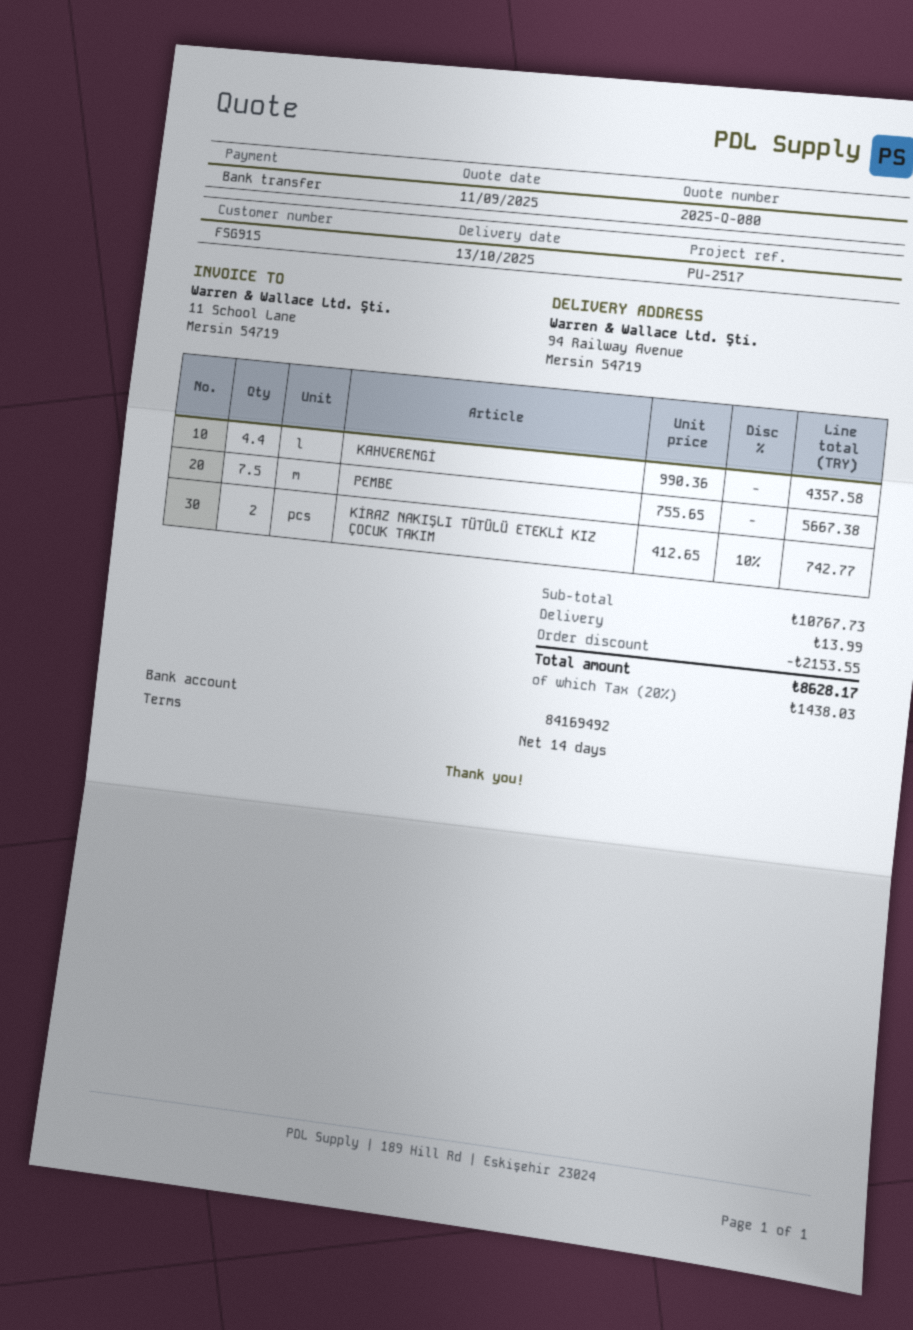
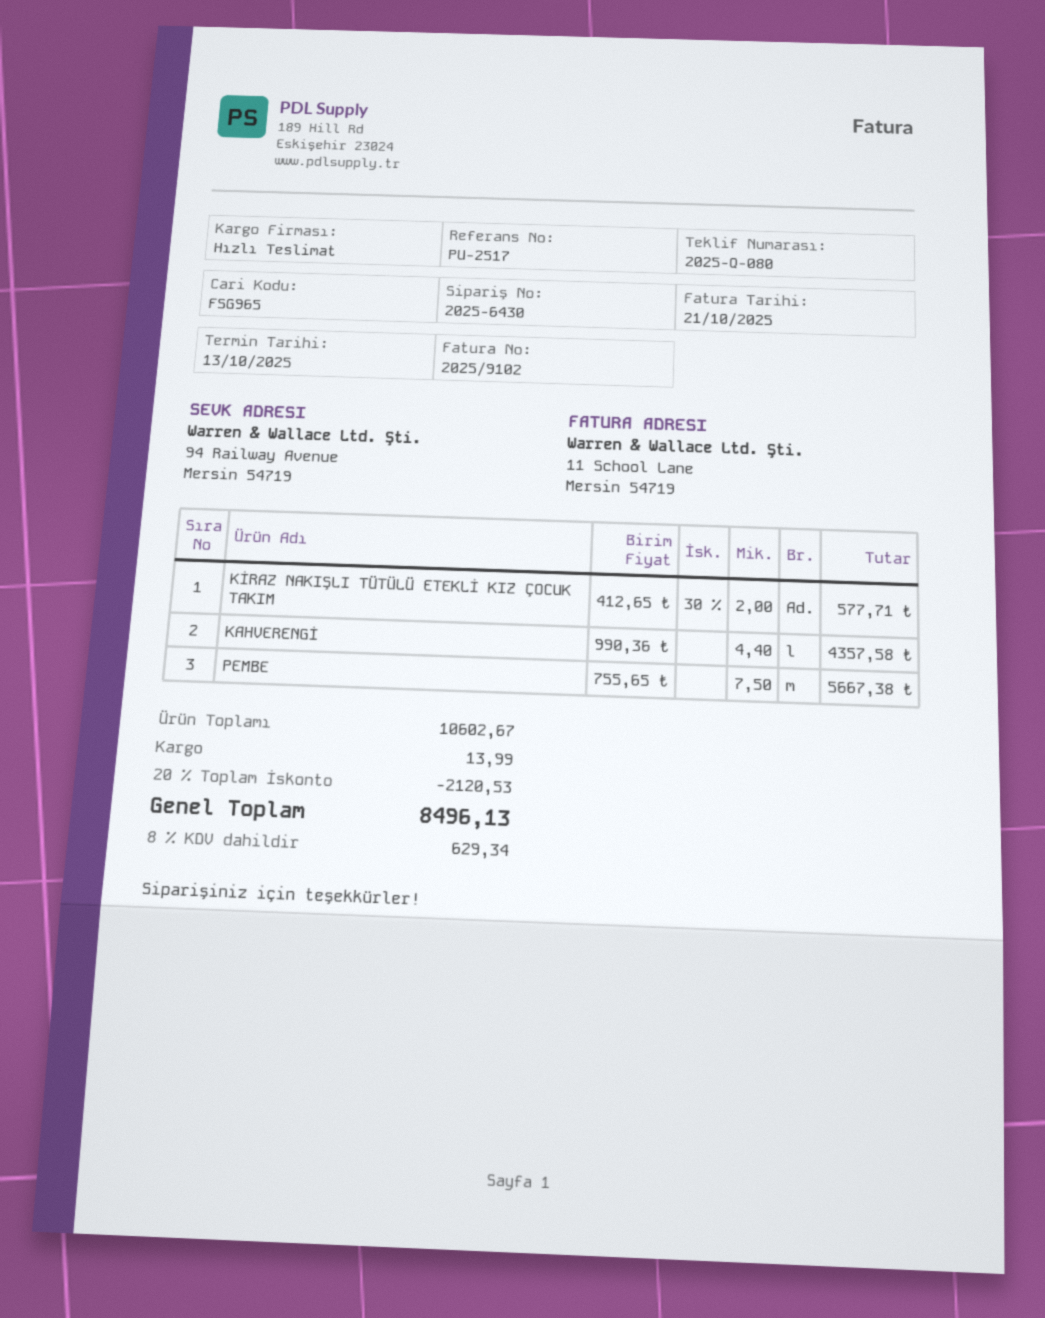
customer number: FSG915 -> FSG965
KİRAZ NAKIŞLI TÜTÜLÜ ETEKLİ KIZ ÇOCUK TAKIM: 2 x 412.65 - 10% = 742.77 -> 2 x 412.65 - 30% = 577.71
subtotal: 10767.73 -> 10602.67
discount: 2153.55 -> 2120.53
tax: 20% = 1438.03 -> 8% = 629.34
total: 8628.17 -> 8496.13

